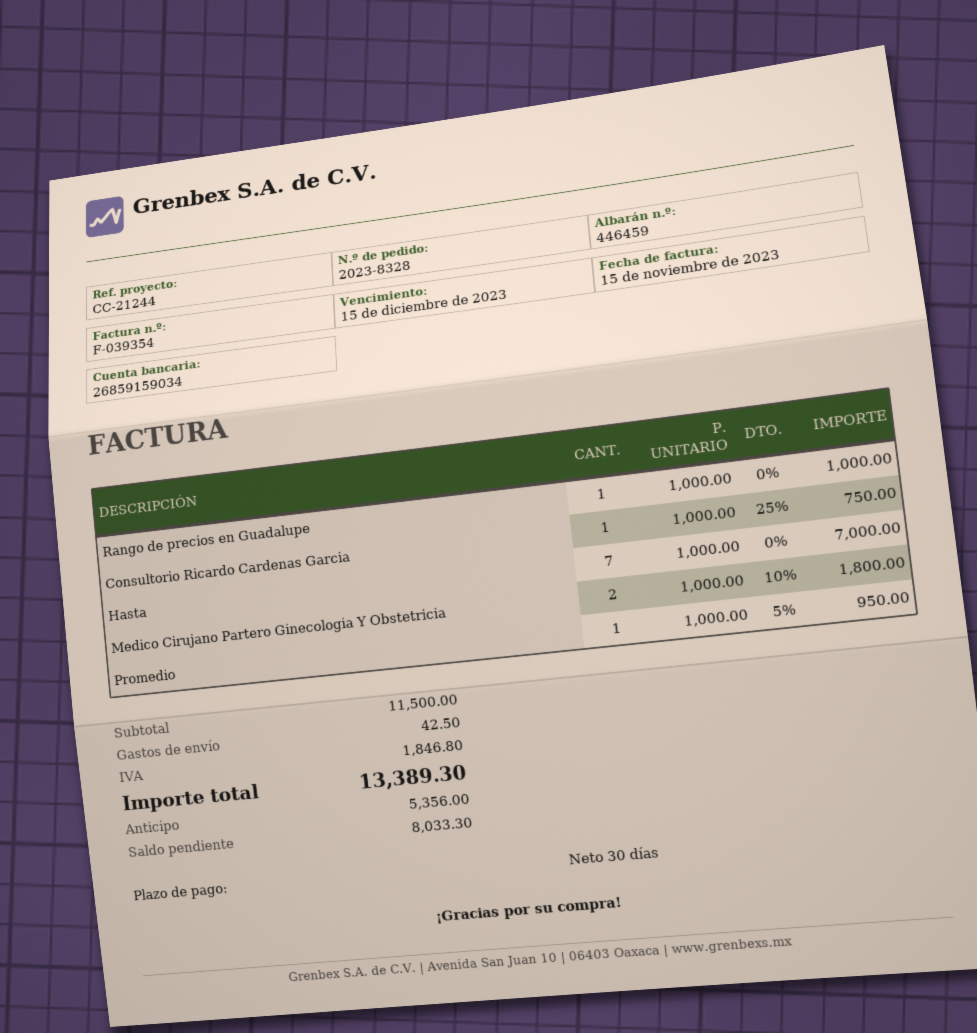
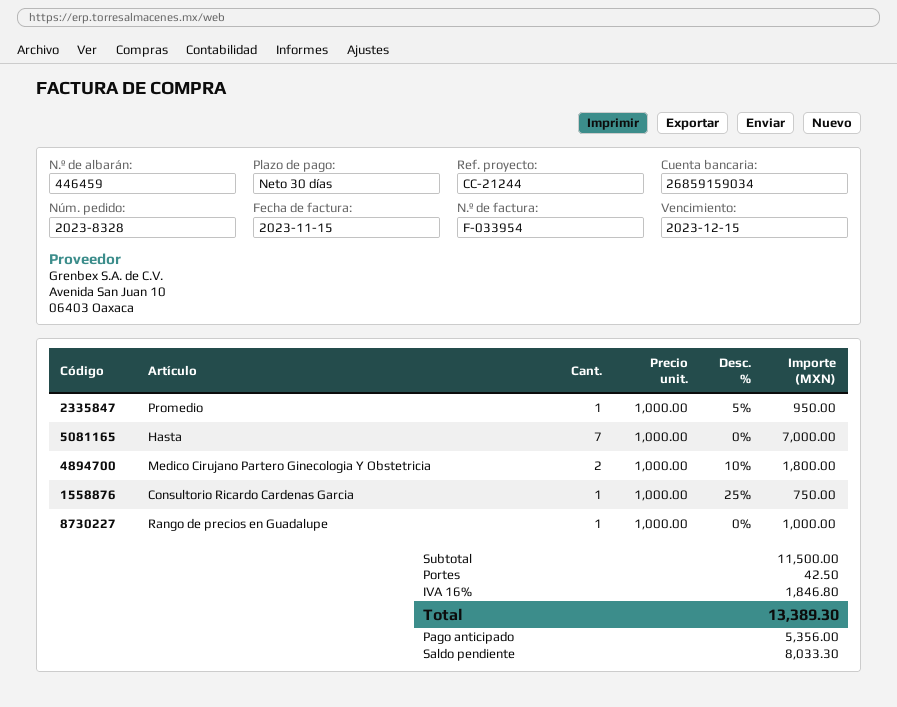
invoice number: F-039354 -> F-033954

